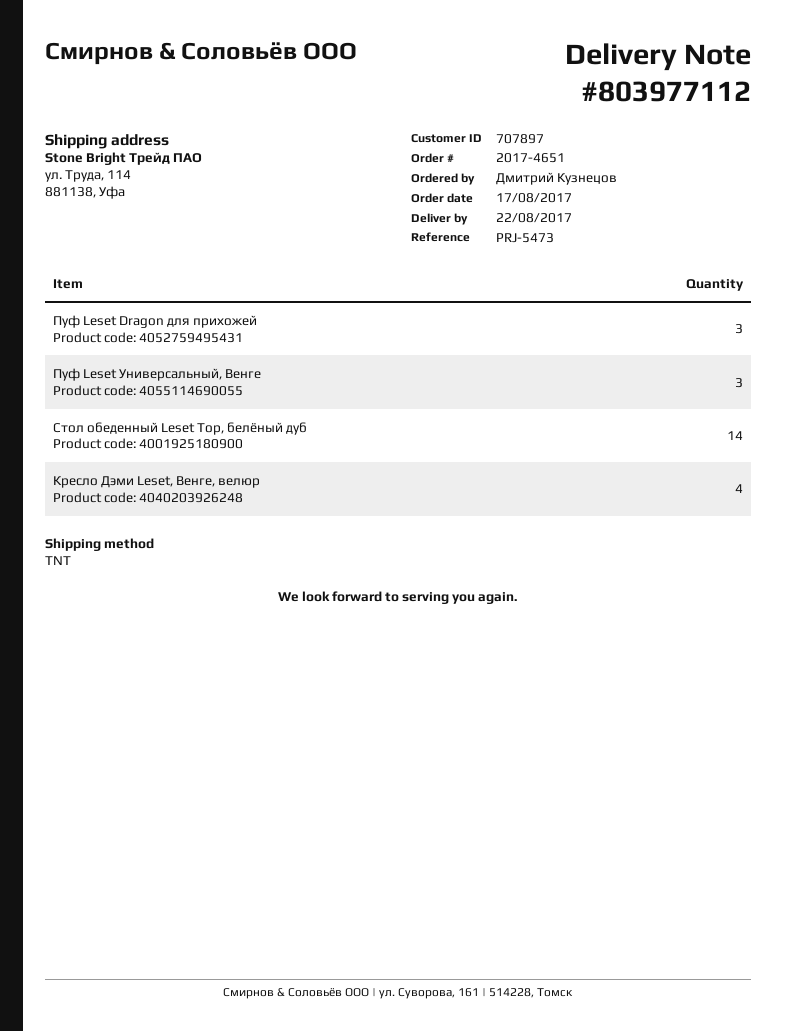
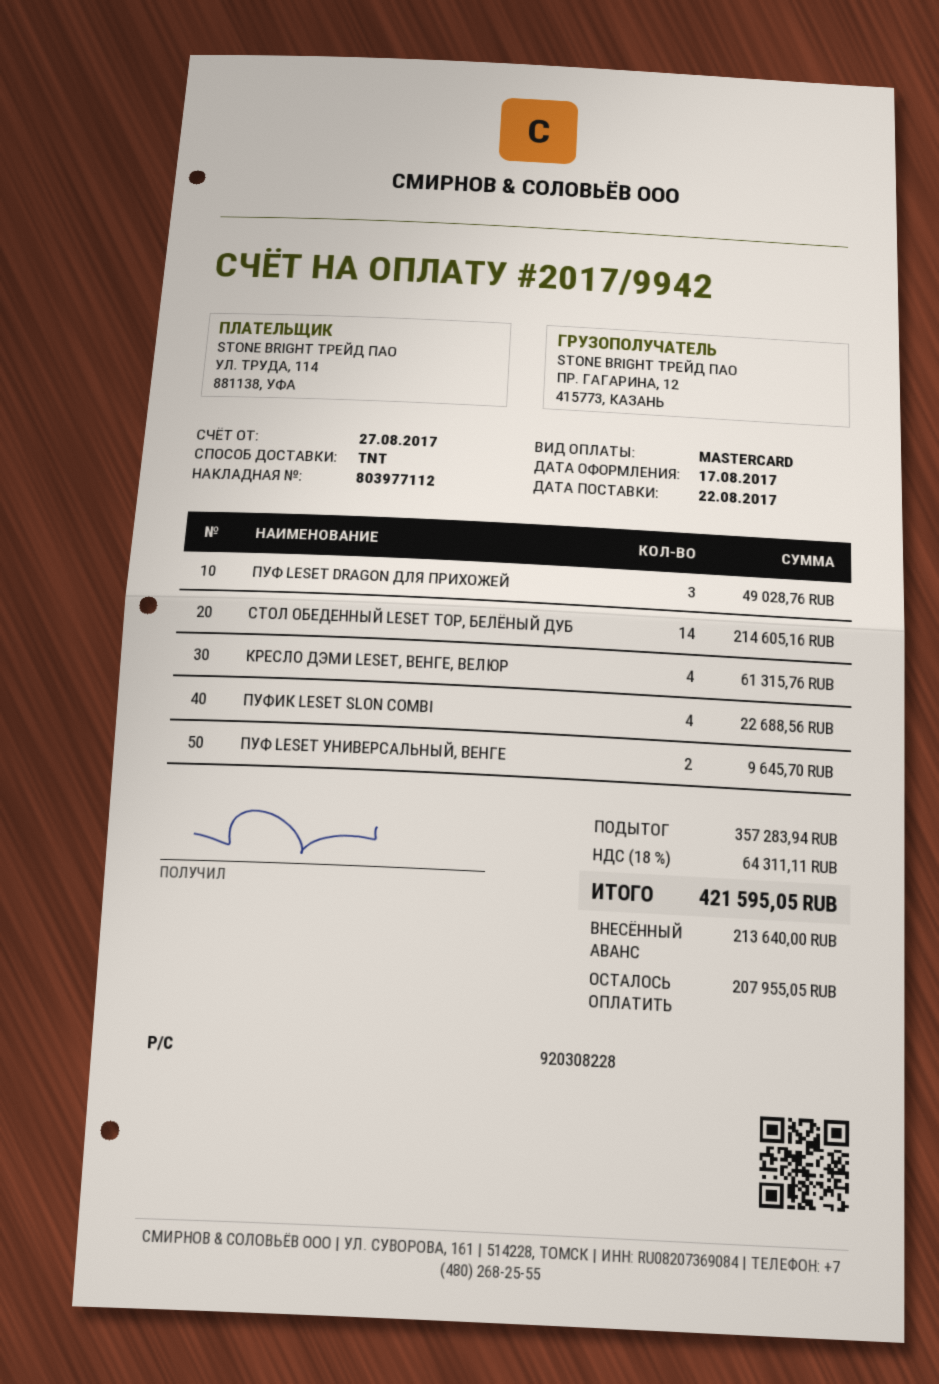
ship to: ул. Труда, 114, 881138, Уфа -> ПР. ГАГАРИНА, 12, 415773, КАЗАНЬ
Пуф Leset Универсальный, Венге: 3 -> 2
ПУФИК LESET SLON COMBI: none -> 4

